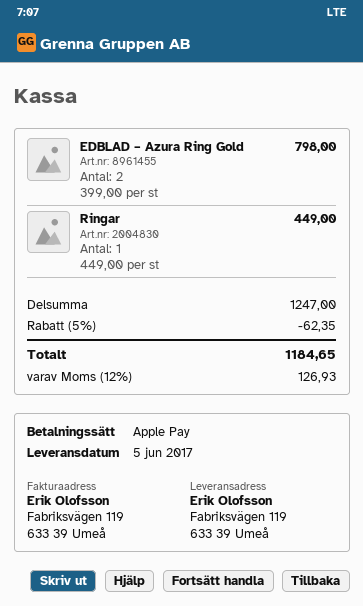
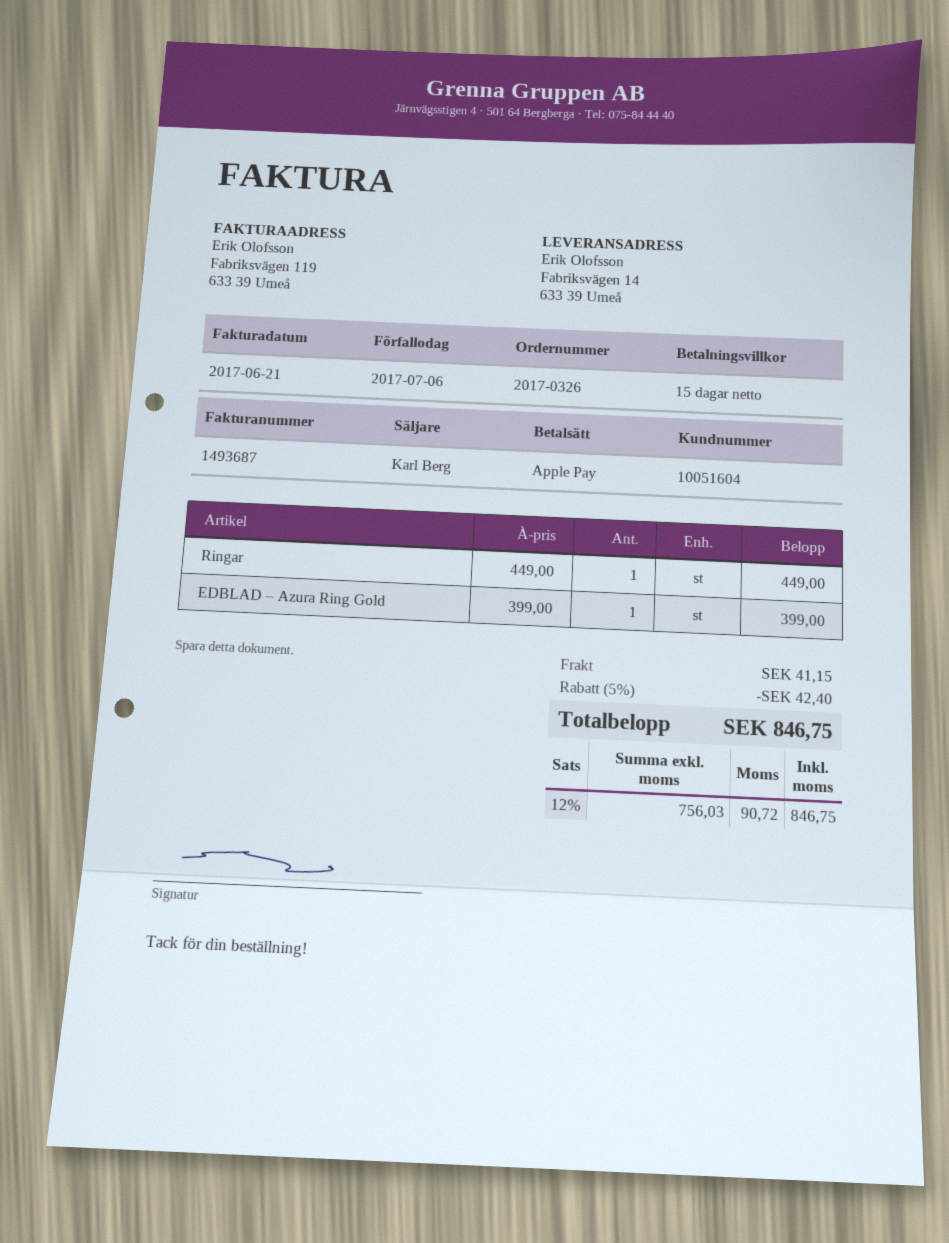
ship to: Fabriksvägen 119, 633 39 Umeå -> Fabriksvägen 14, 633 39 Umeå
EDBLAD – Azura Ring Gold: 2 x 399.00 = 798.00 -> 1 x 399.00 = 399.00
discount: 5% = 62.35 -> 5% = 42.40
shipping: none -> 41.15
tax: 12% = 126.93 -> 12% = 90.72
total: 1184.65 -> 846.75

